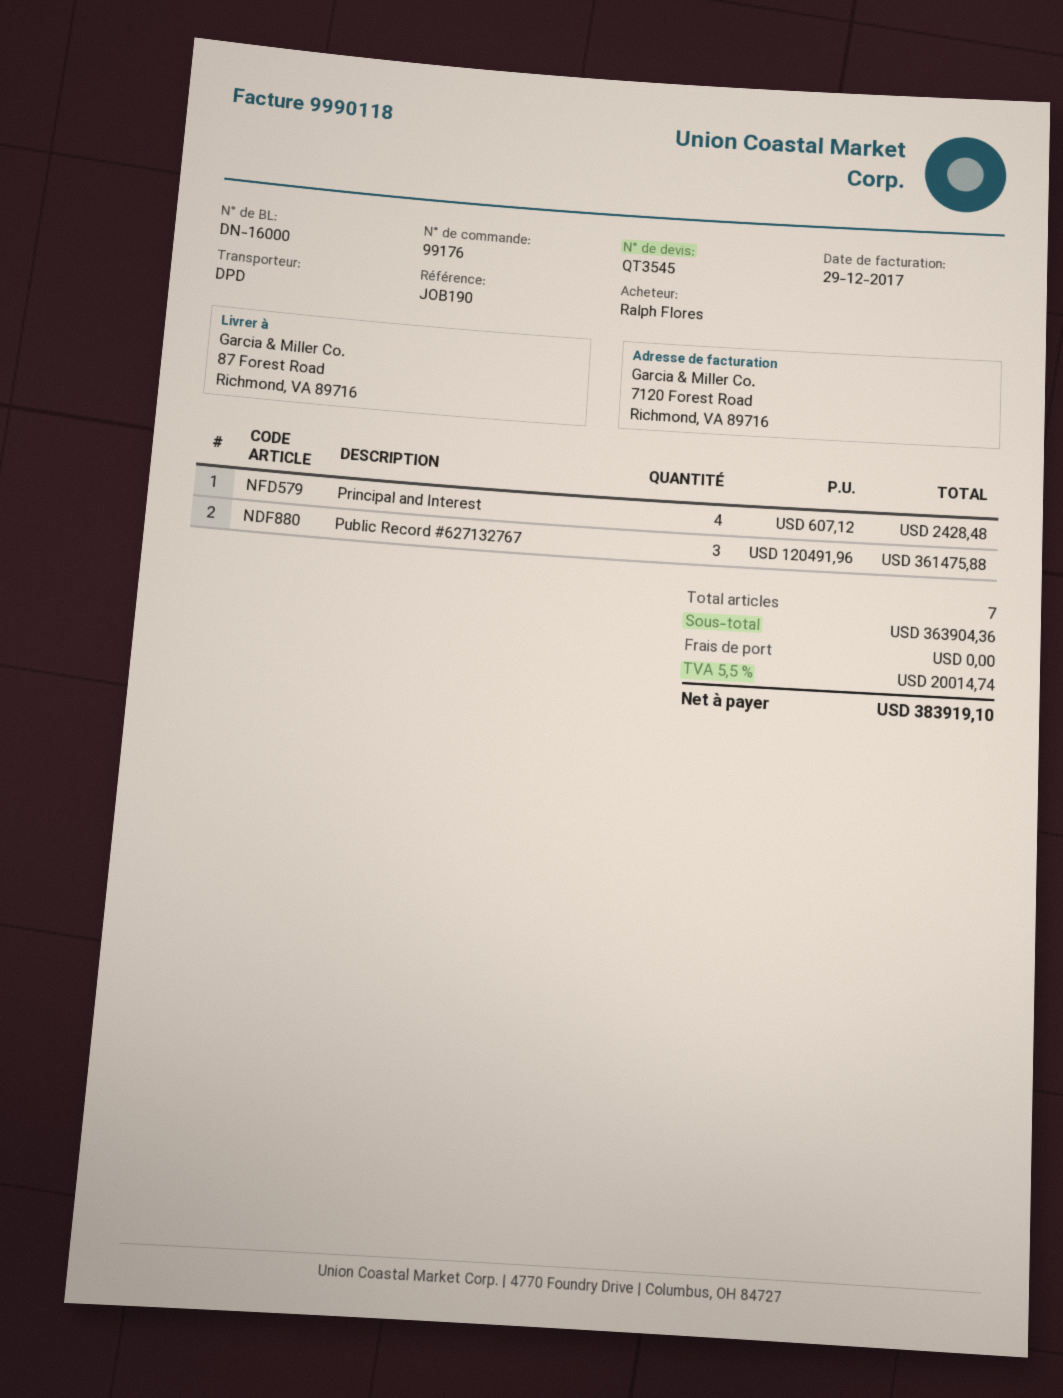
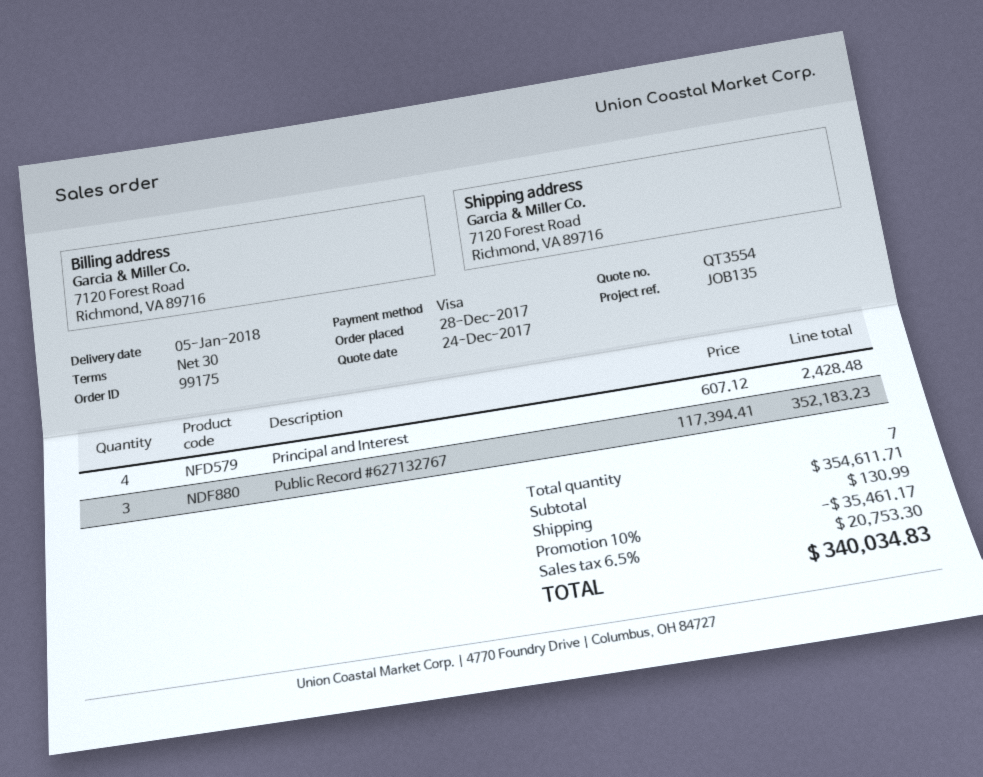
quote number: QT3545 -> QT3554
order number: 99176 -> 99175
reference: JOB190 -> JOB135
ship to: 87 Forest Road, Richmond, VA 89716 -> 7120 Forest Road, Richmond, VA 89716
Public Record #627132767: 3 x 120491.96 = 361475.88 -> 3 x 117394.41 = 352183.23
subtotal: 363904.36 -> 354611.71
discount: none -> 10% = 35461.17
shipping: 0.00 -> 130.99
tax: 5.5% = 20014.74 -> 6.5% = 20753.30
total: 383919.10 -> 340034.83

